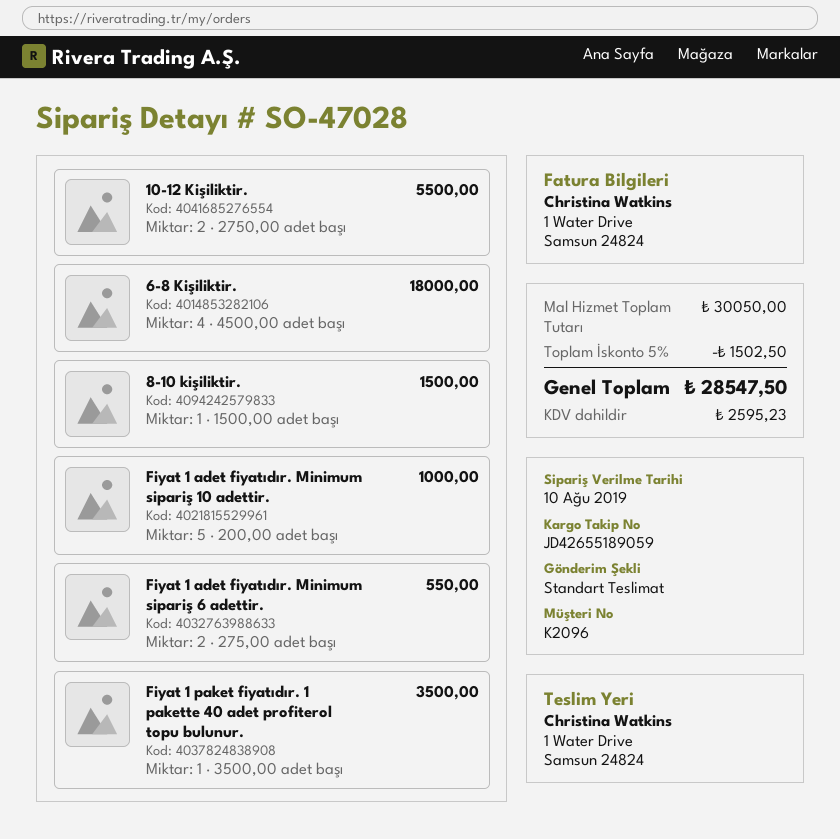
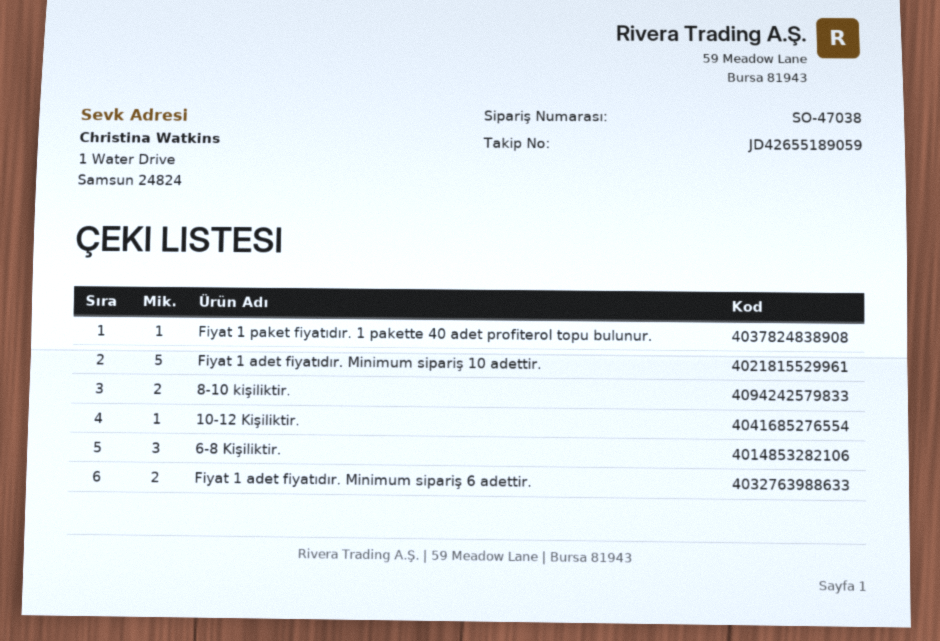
order number: SO-47028 -> SO-47038
10-12 Kişiliktir.: 2 -> 1
6-8 Kişiliktir.: 4 -> 3
8-10 kişiliktir.: 1 -> 2

